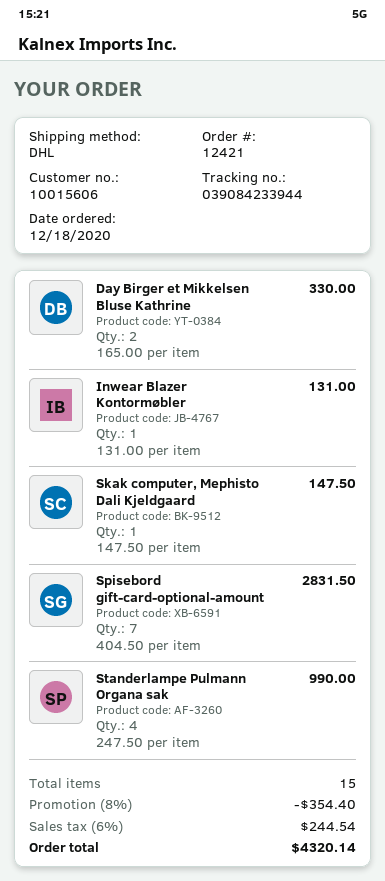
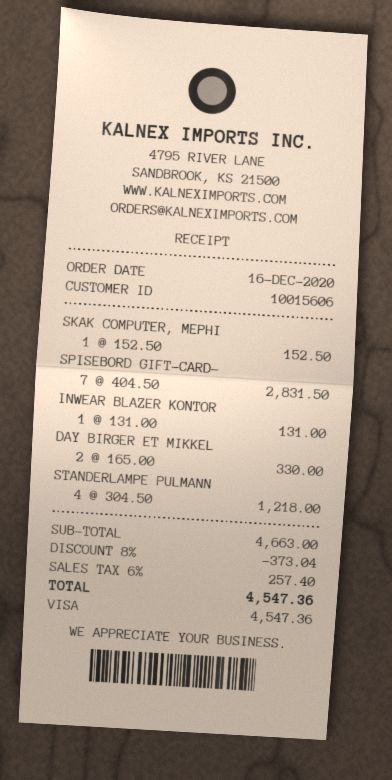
order date: 2020-12-18 -> 2020-12-16
Skak computer, Mephisto Dali Kjeldgaard: 1 x 147.50 = 147.50 -> 1 x 152.50 = 152.50
Standerlampe Pulmann Organa sak: 4 x 247.50 = 990.00 -> 4 x 304.50 = 1218.00
discount: 8% = 354.40 -> 8% = 373.04
tax: 6% = 244.54 -> 6% = 257.40
total: 4320.14 -> 4547.36

